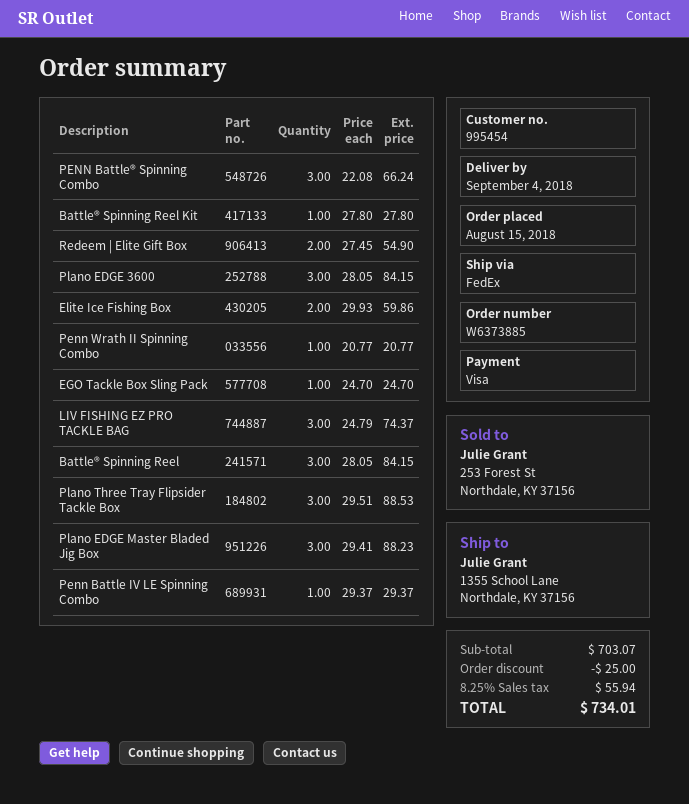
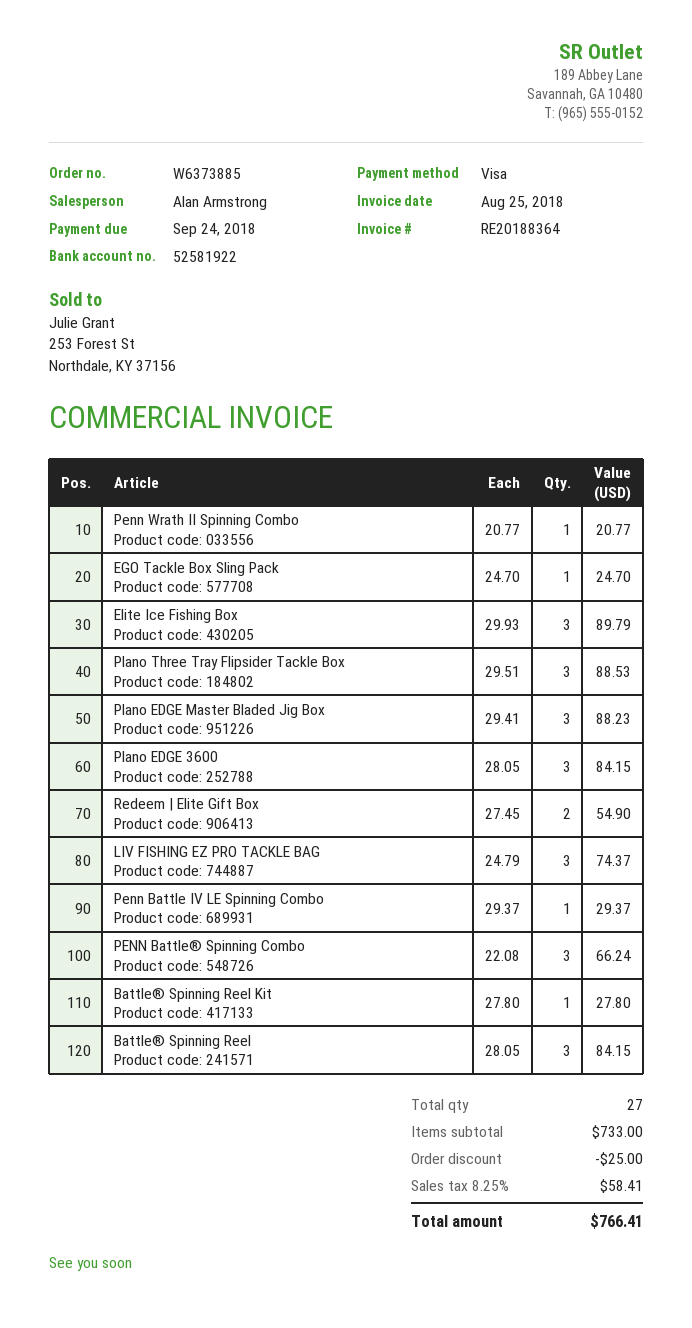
Elite Ice Fishing Box: 2 x 29.93 = 59.86 -> 3 x 29.93 = 89.79
subtotal: 703.07 -> 733.00
tax: 8.25% = 55.94 -> 8.25% = 58.41
total: 734.01 -> 766.41

